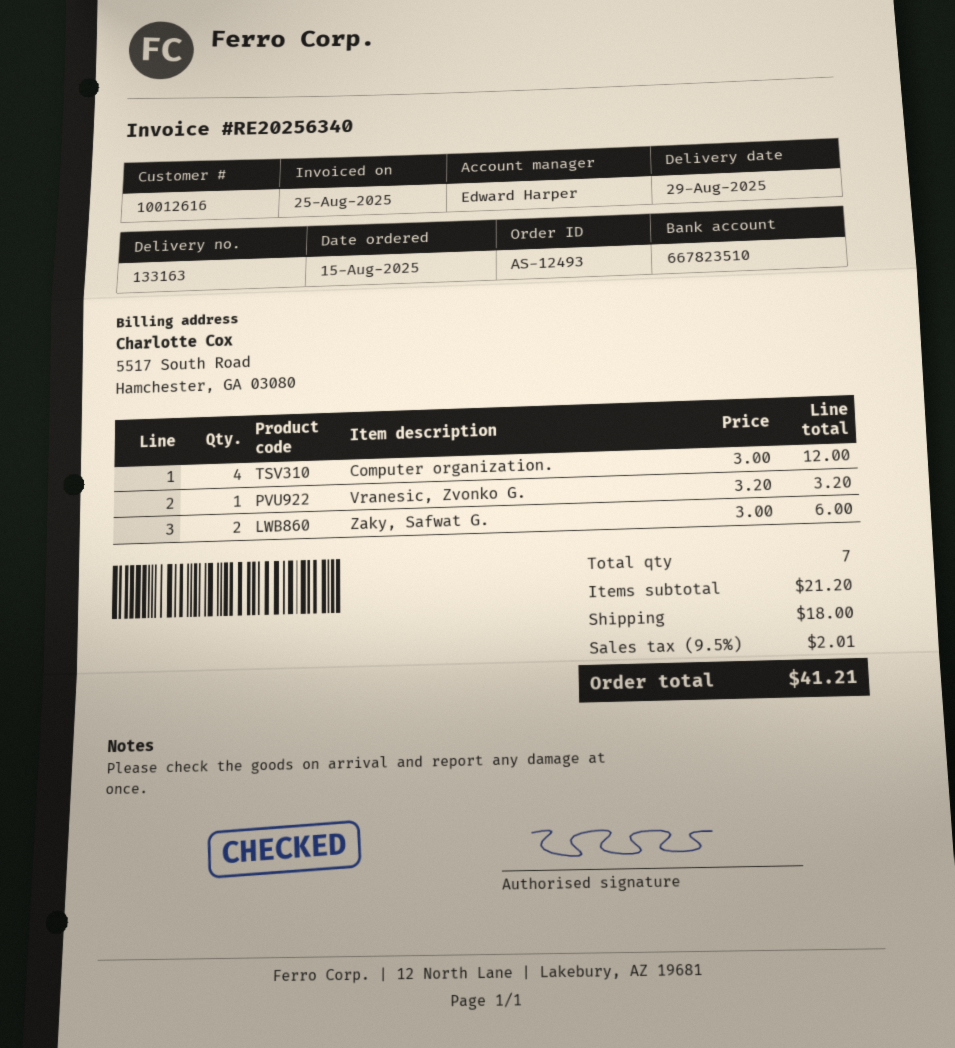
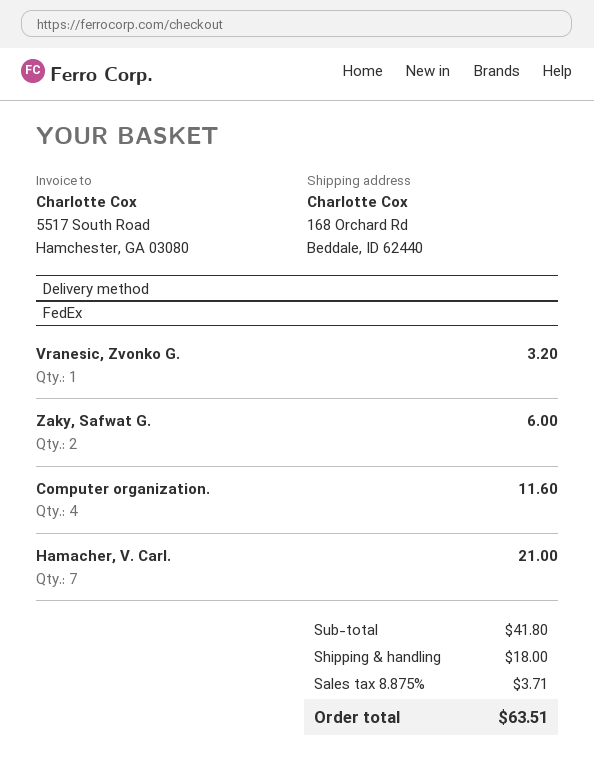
Computer organization.: 4 for 12.00 -> 4 for 11.60
Hamacher, V. Carl.: none -> 7 for 21.00
subtotal: 21.20 -> 41.80
tax: 9.5% = 2.01 -> 8.875% = 3.71
total: 41.21 -> 63.51

